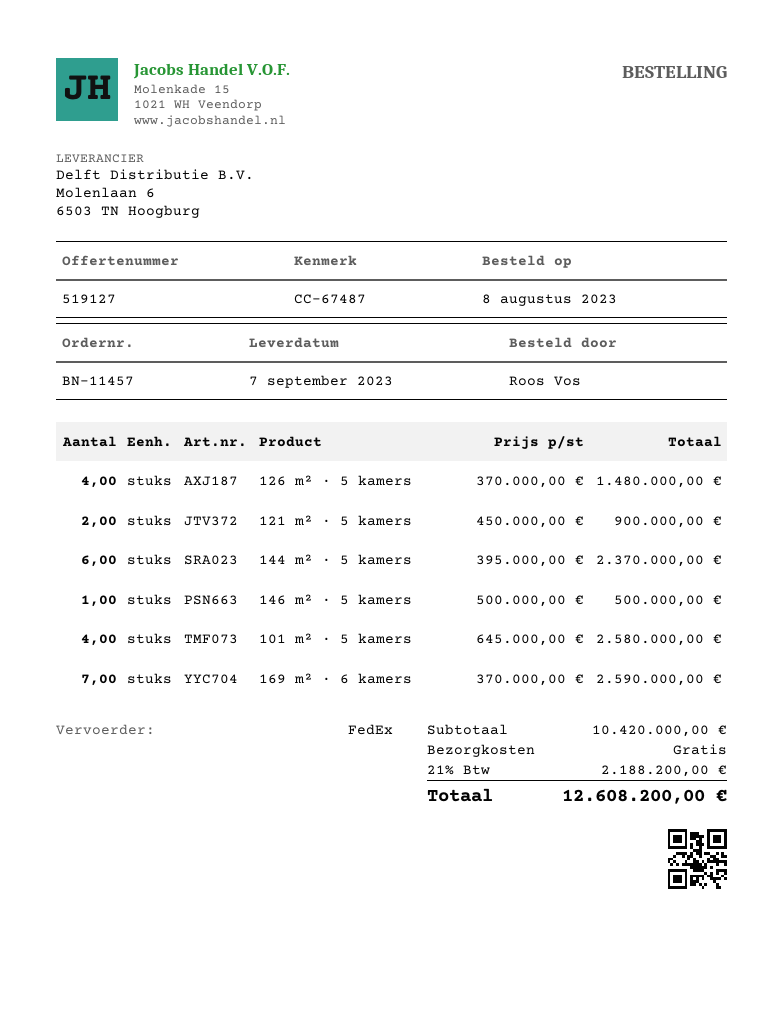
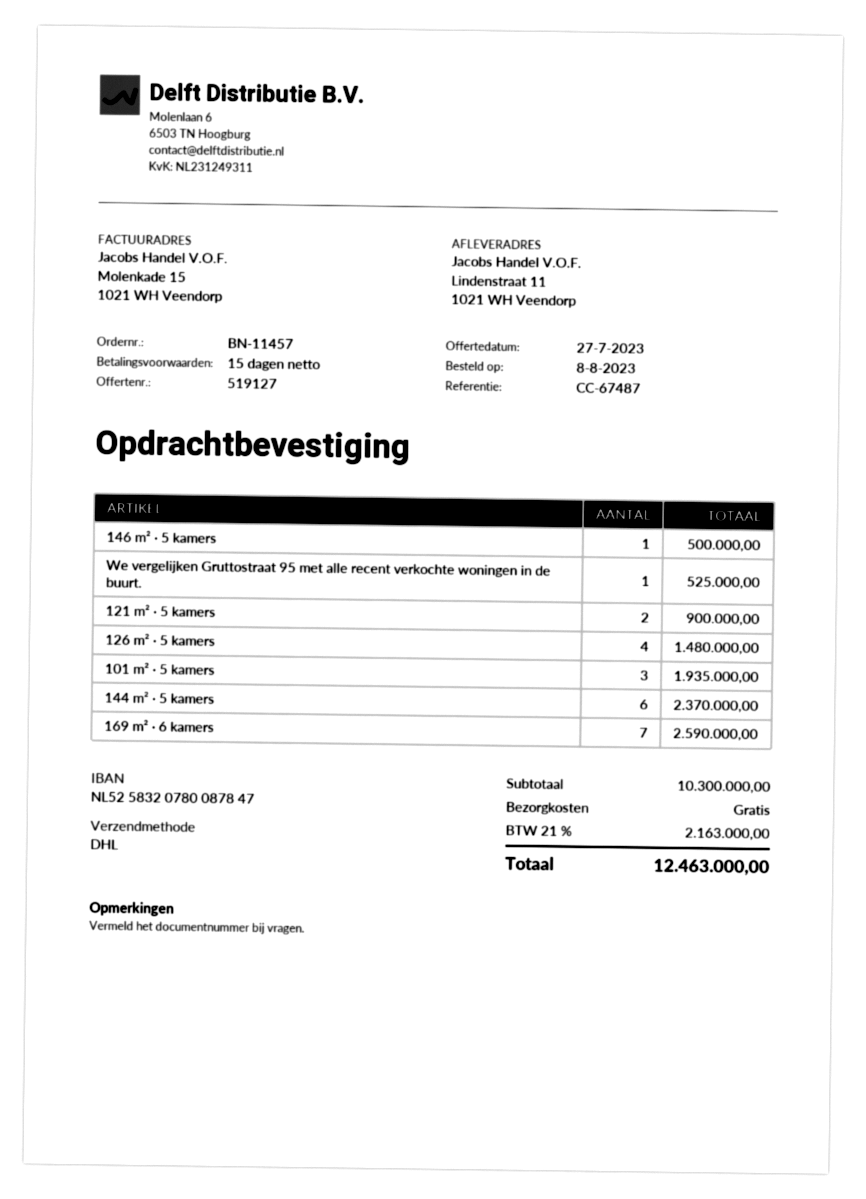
shipping method: FedEx -> DHL
101 m² · 5 kamers: 4 for 2580000.00 -> 3 for 1935000.00
We vergelijken Gruttostraat 95 met alle recent verkochte woningen in de buurt.: none -> 1 for 525000.00
subtotal: 10420000.00 -> 10300000.00
tax: 21% = 2188200.00 -> 21% = 2163000.00
total: 12608200.00 -> 12463000.00

